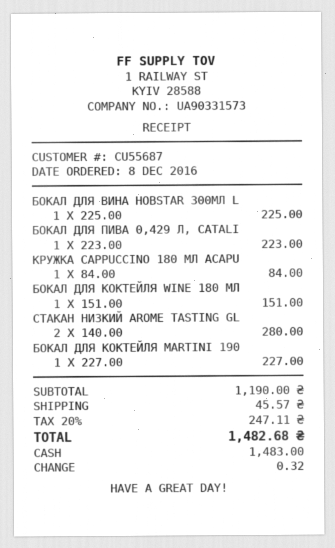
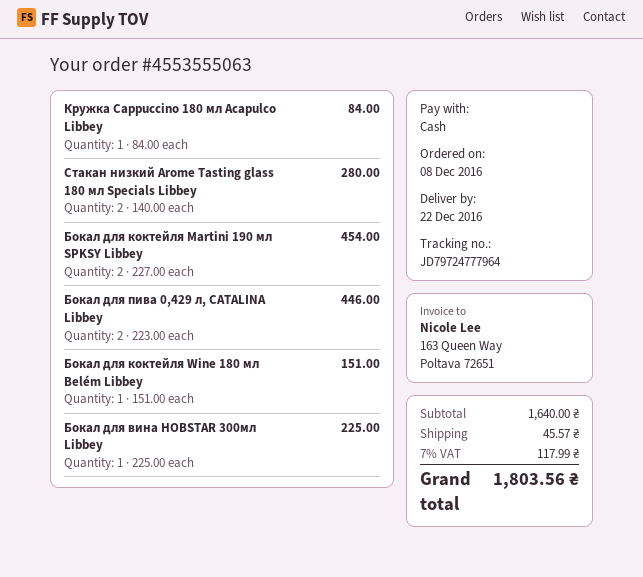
БОКАЛ ДЛЯ ПИВА 0,429 Л, CATALI: 1 x 223.00 = 223.00 -> 2 x 223.00 = 446.00
БОКАЛ ДЛЯ КОКТЕЙЛЯ MARTINI 190: 1 x 227.00 = 227.00 -> 2 x 227.00 = 454.00
subtotal: 1190.00 -> 1640.00
tax: 20% = 247.11 -> 7% = 117.99
total: 1482.68 -> 1803.56

